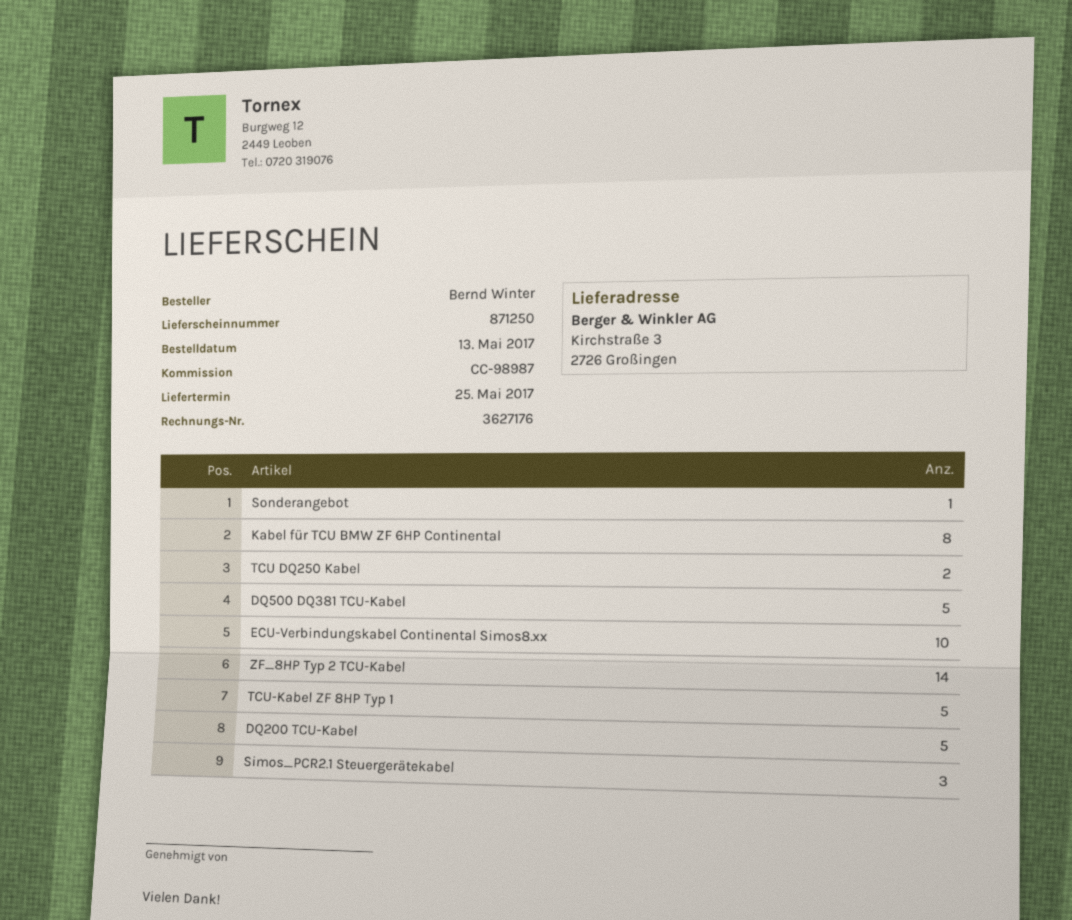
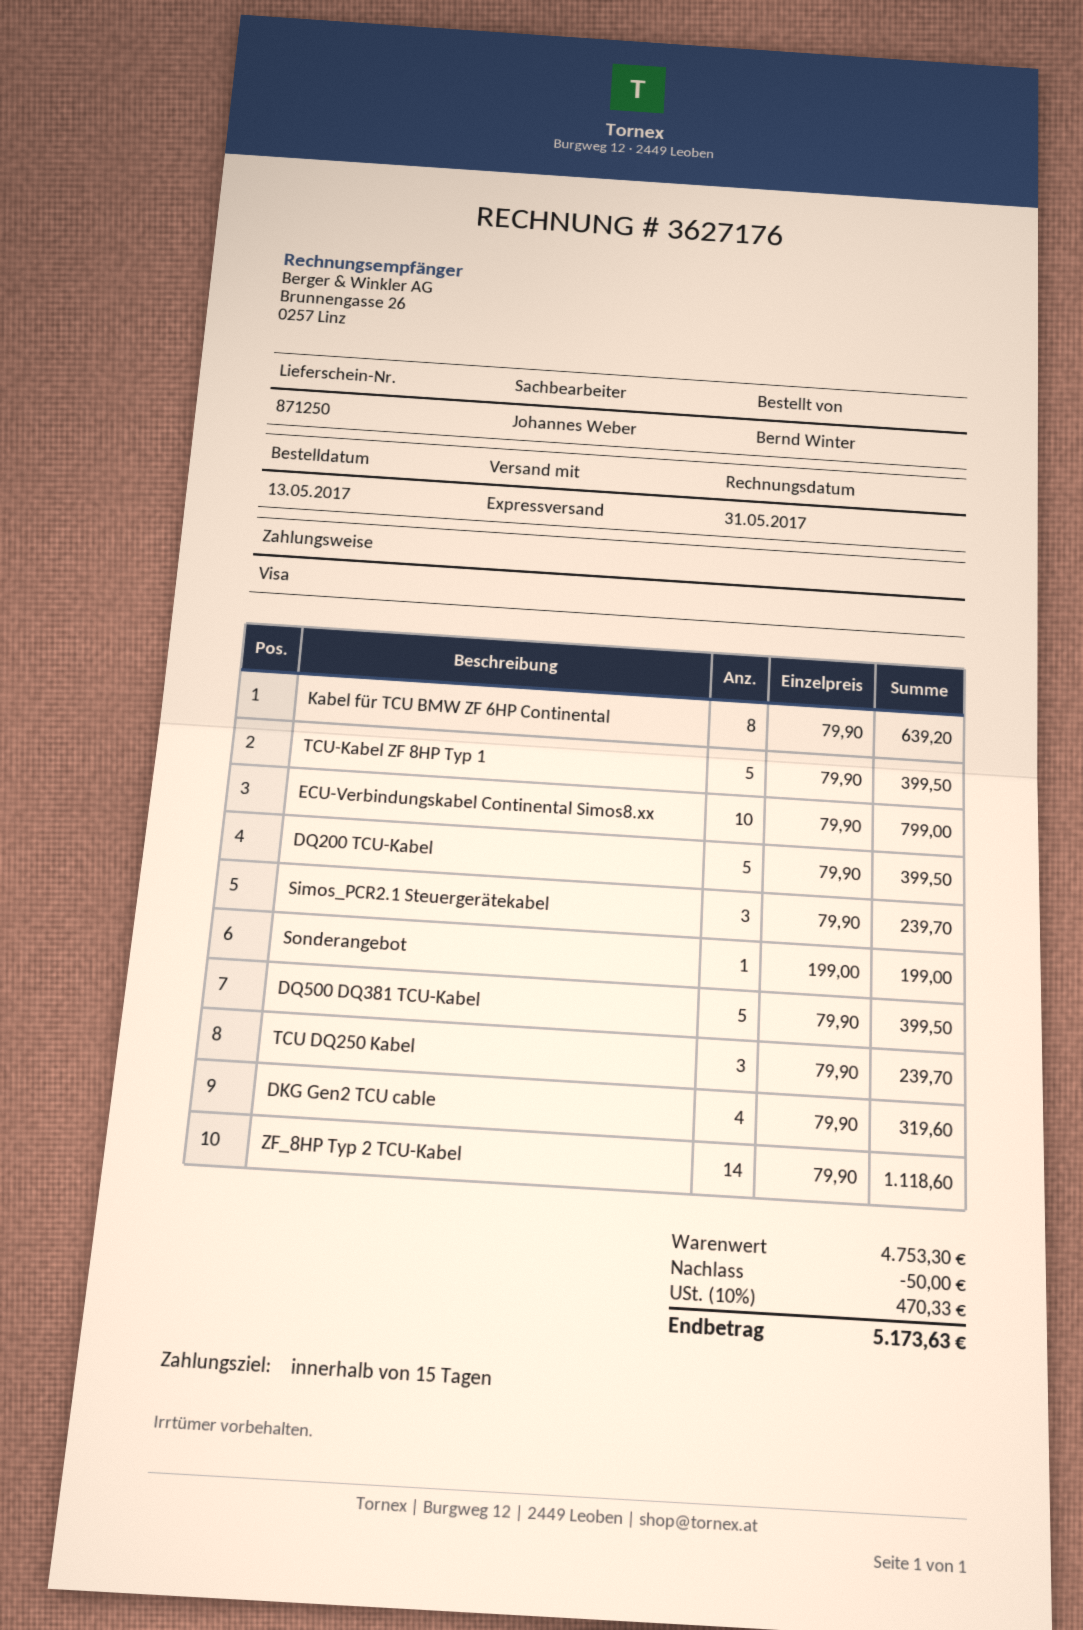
TCU DQ250 Kabel: 2 -> 3
DKG Gen2 TCU cable: none -> 4

